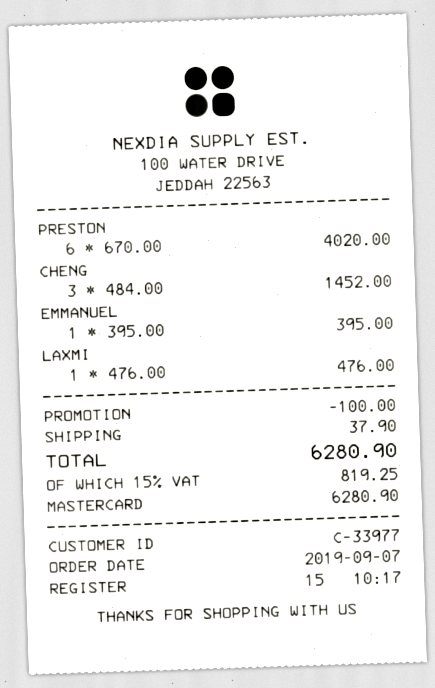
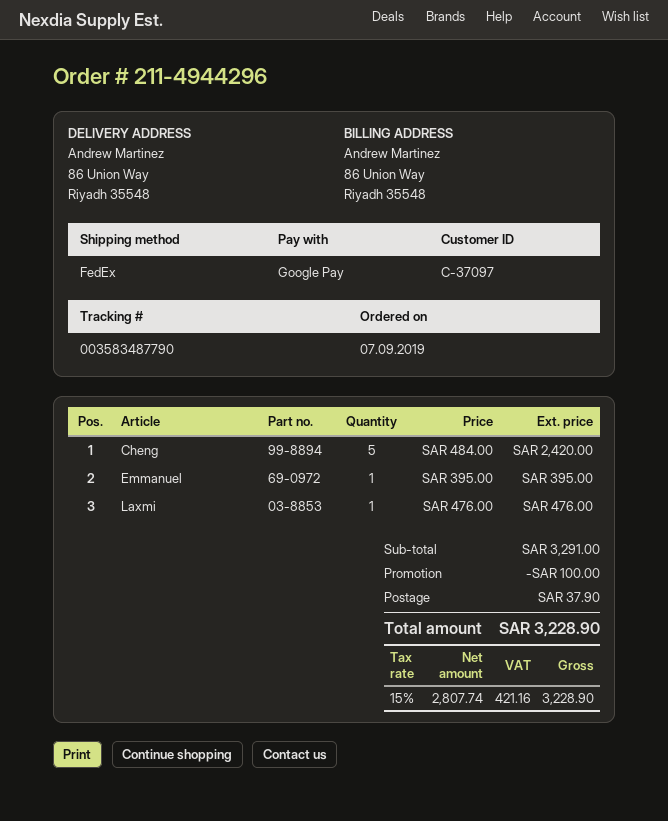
customer number: C-33977 -> C-37097
payment method: Mastercard -> Google Pay
PRESTON: 6 x 670.00 = 4020.00 -> none
CHENG: 3 x 484.00 = 1452.00 -> 5 x 484.00 = 2420.00
tax: 15% = 819.25 -> 15% = 421.16
total: 6280.90 -> 3228.90

